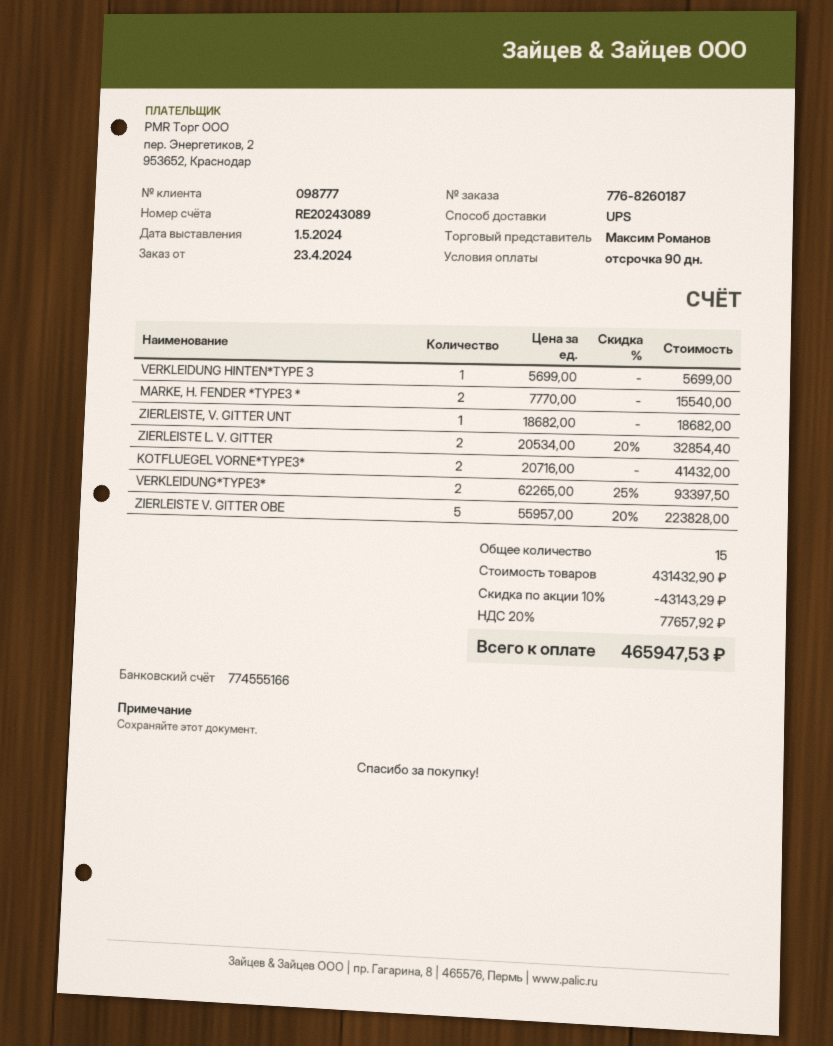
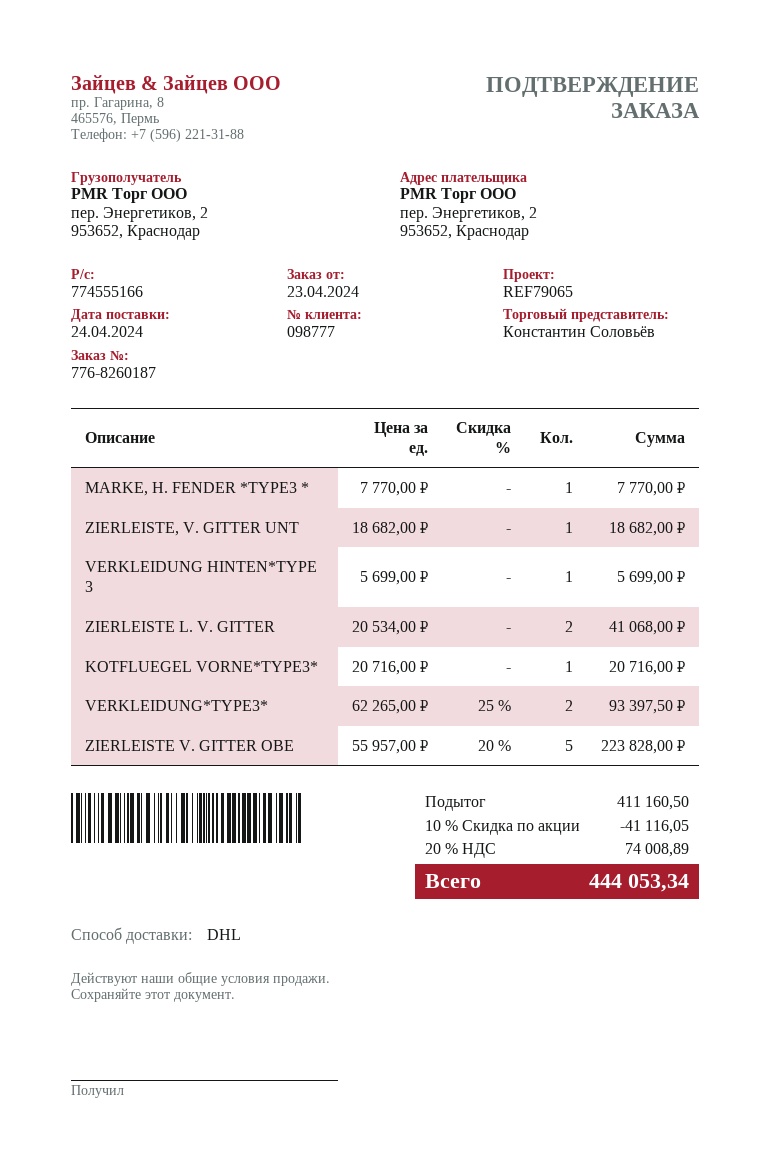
sales rep: Максим Романов -> Константин Соловьёв
shipping method: UPS -> DHL
MARKE, H. FENDER *TYPE3 *: 2 x 7770.00 = 15540.00 -> 1 x 7770.00 = 7770.00
ZIERLEISTE L. V. GITTER: 2 x 20534.00 - 20% = 32854.40 -> 2 x 20534.00 = 41068.00
KOTFLUEGEL VORNE*TYPE3*: 2 x 20716.00 = 41432.00 -> 1 x 20716.00 = 20716.00
subtotal: 431432.90 -> 411160.50
discount: 10% = 43143.29 -> 10% = 41116.05
tax: 20% = 77657.92 -> 20% = 74008.89
total: 465947.53 -> 444053.34

